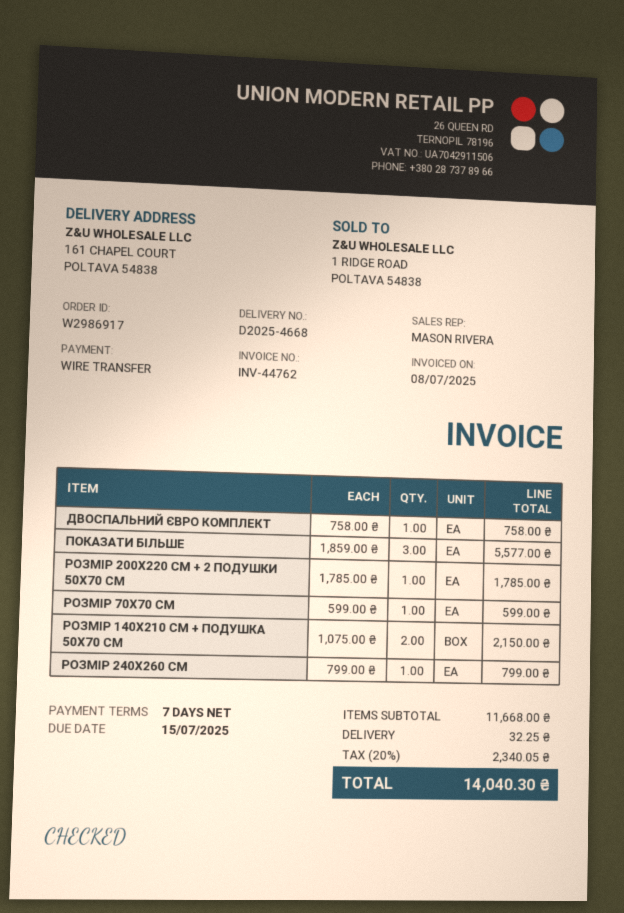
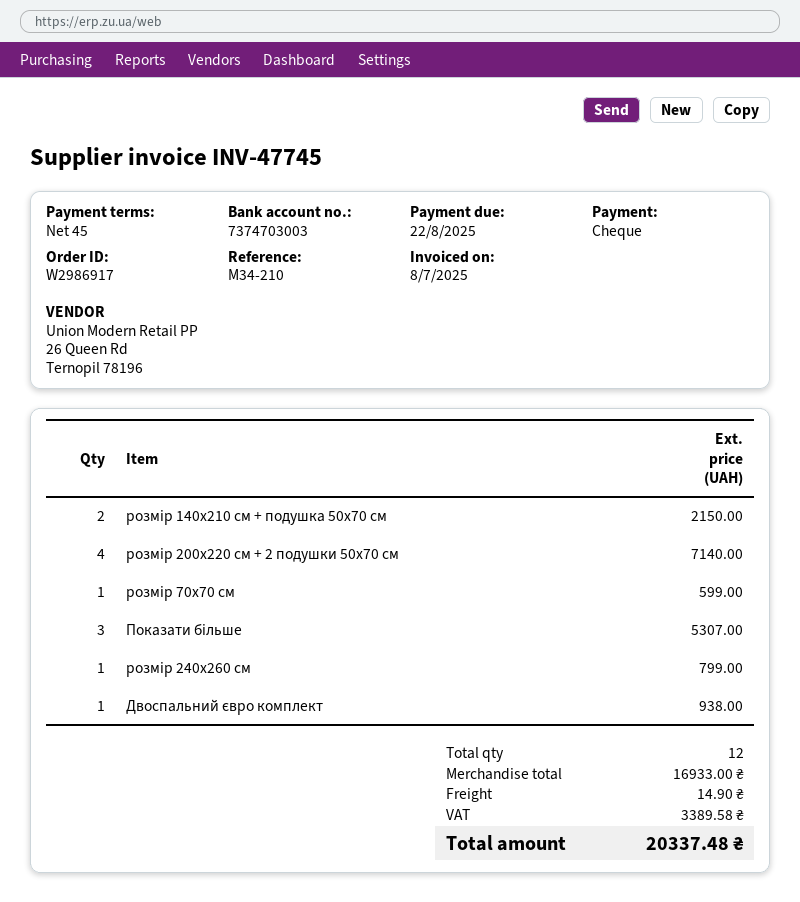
invoice number: INV-44762 -> INV-47745
payment terms: 7 days -> 45 days
due date: 2025-07-15 -> 2025-08-22
payment method: bank transfer -> cheque
ДВОСПАЛЬНИЙ ЄВРО КОМПЛЕКТ: 1 for 758.00 -> 1 for 938.00
ПОКАЗАТИ БІЛЬШЕ: 3 for 5577.00 -> 3 for 5307.00
РОЗМІР 200Х220 СМ + 2 ПОДУШКИ 50Х70 СМ: 1 for 1785.00 -> 4 for 7140.00
subtotal: 11668.00 -> 16933.00
shipping: 32.25 -> 14.90
tax: 2340.05 -> 3389.58
total: 14040.30 -> 20337.48

